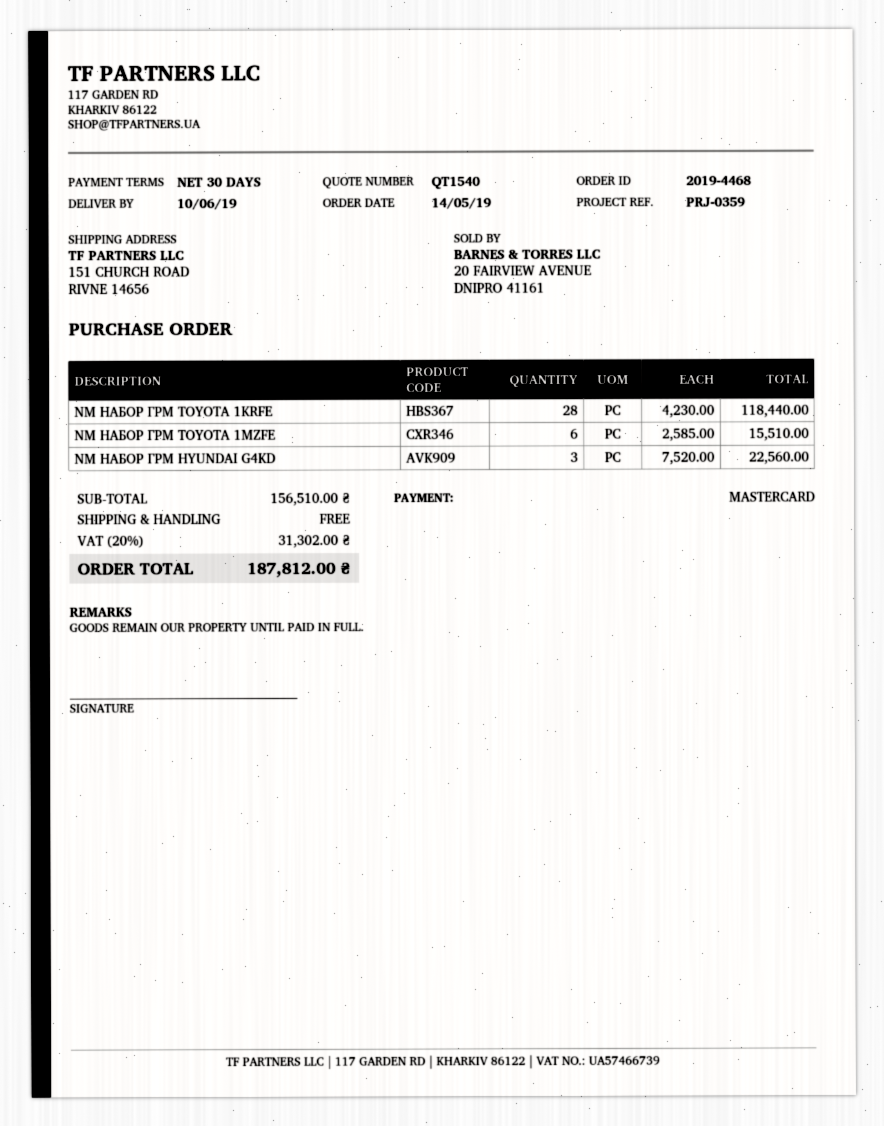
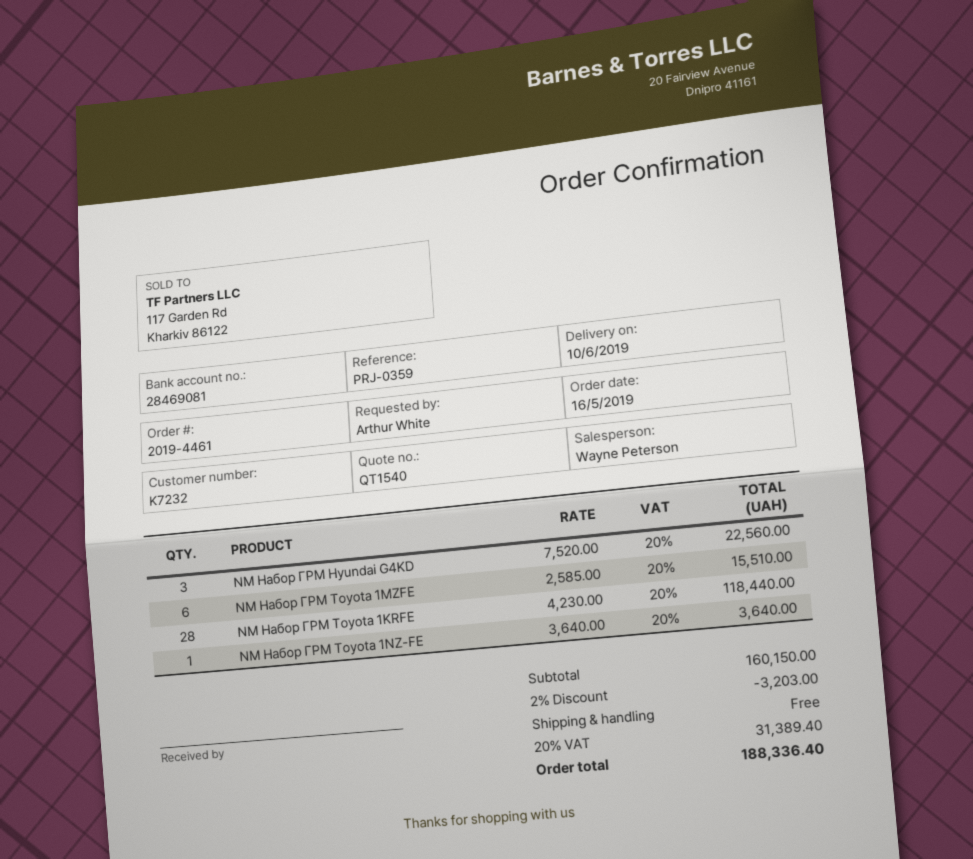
order number: 2019-4468 -> 2019-4461
order date: 2019-05-14 -> 2019-05-16
NM Набор ГРМ Toyota 1NZ-FE: none -> 1 x 3640.00 = 3640.00
subtotal: 156510.00 -> 160150.00
discount: none -> 2% = 3203.00
tax: 20% = 31302.00 -> 20% = 31389.40
total: 187812.00 -> 188336.40

